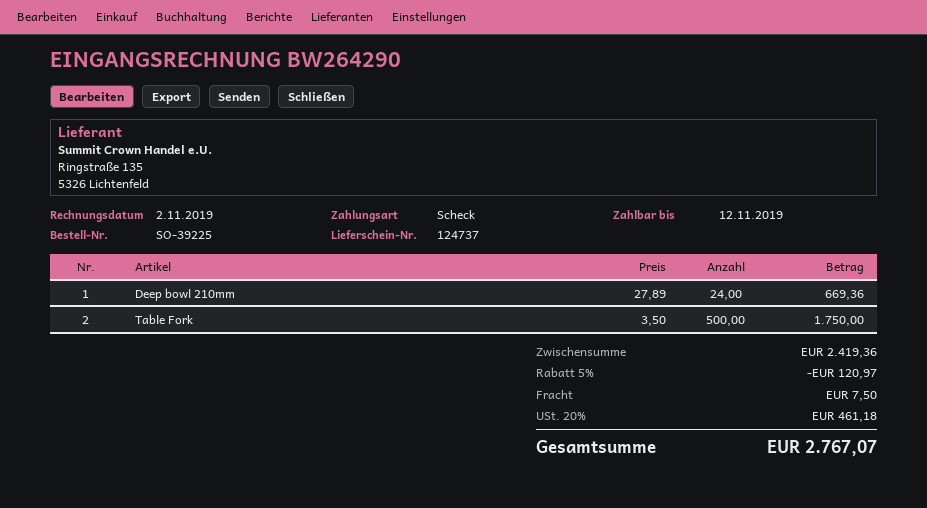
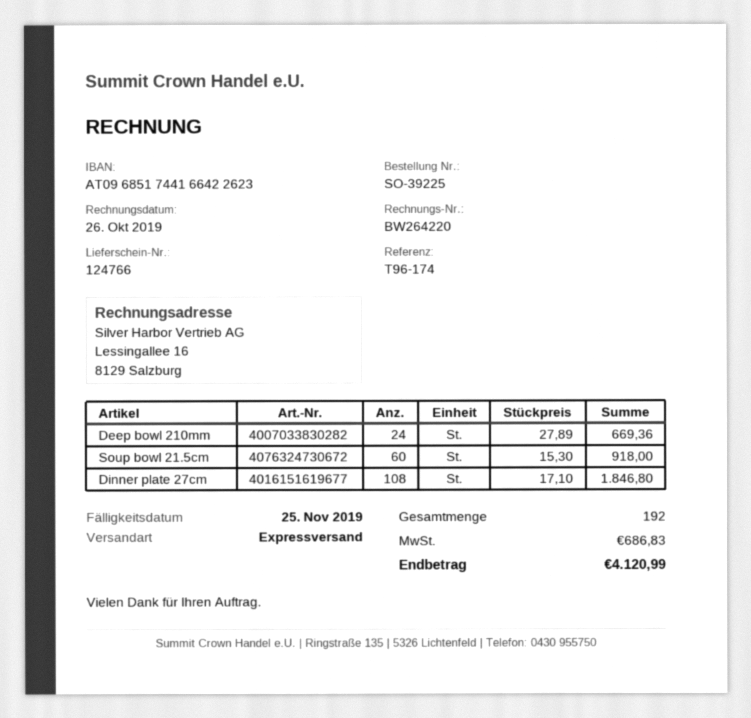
delivery note number: 124737 -> 124766
invoice number: BW264290 -> BW264220
invoice date: 2019-11-02 -> 2019-10-26
due date: 2019-11-12 -> 2019-11-25
Table Fork: 500 x 3.50 = 1750.00 -> none
Soup bowl 21.5cm: none -> 60 x 15.30 = 918.00
Dinner plate 27cm: none -> 108 x 17.10 = 1846.80
discount: 5% = 120.97 -> none
shipping: 7.50 -> none
tax: 461.18 -> 686.83
total: 2767.07 -> 4120.99

